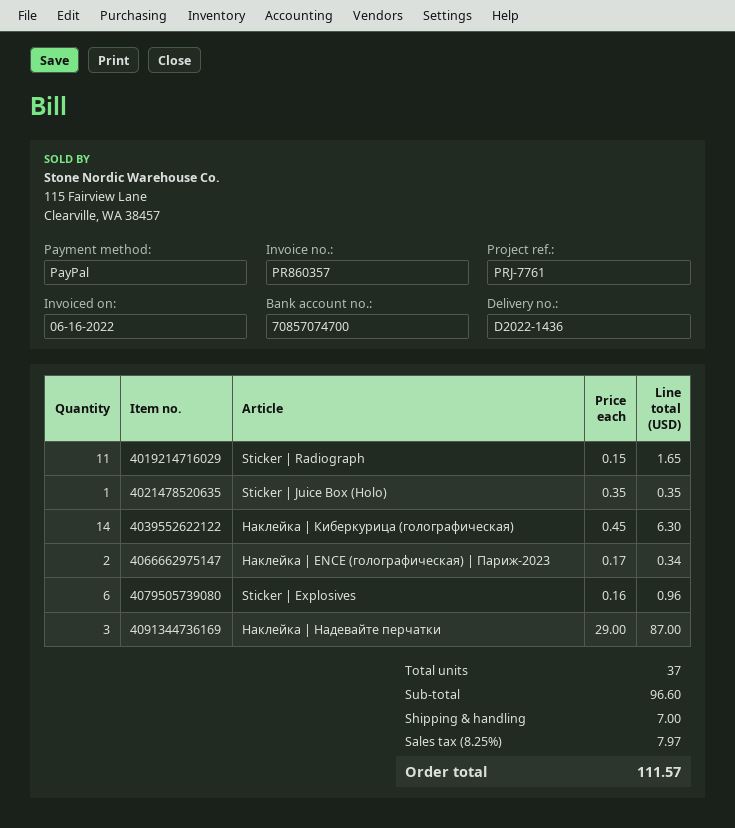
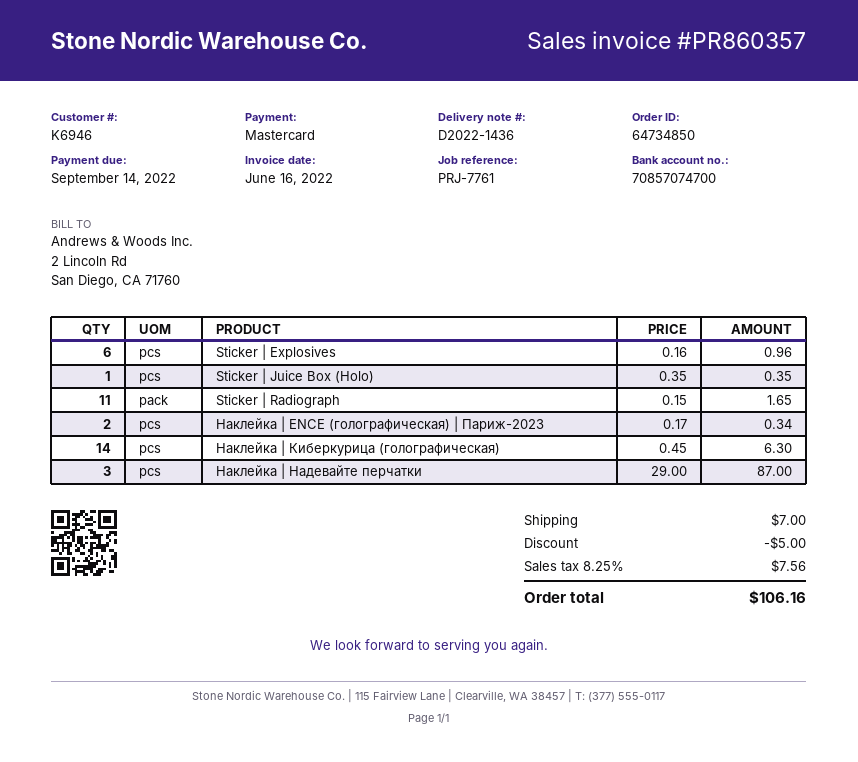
payment method: PayPal -> Mastercard
discount: none -> 5.00
tax: 8.25% = 7.97 -> 8.25% = 7.56
total: 111.57 -> 106.16

